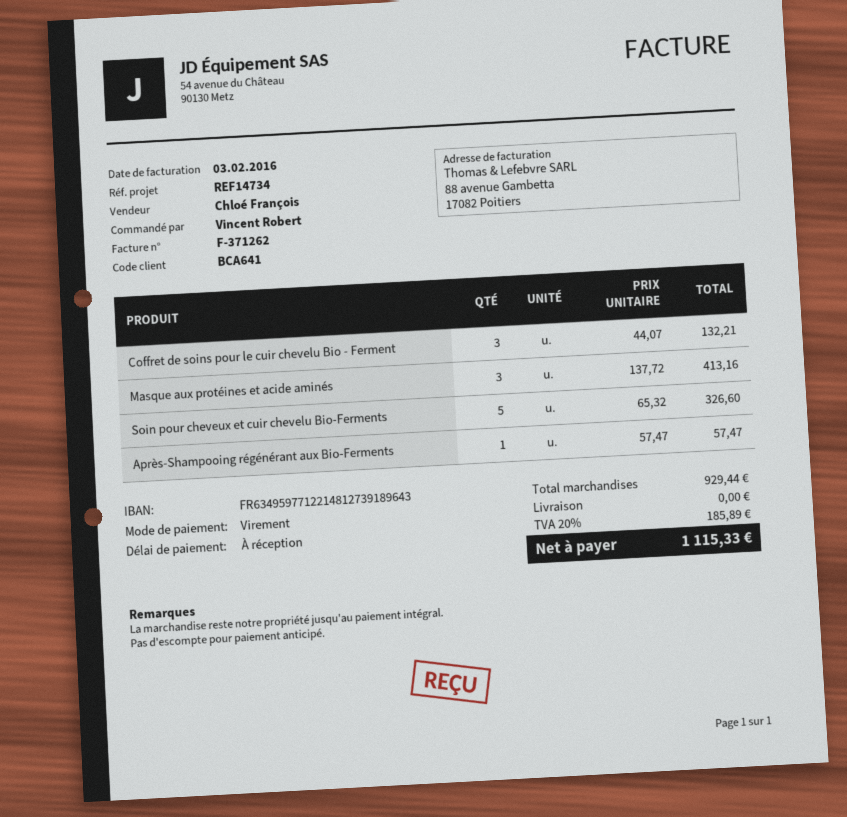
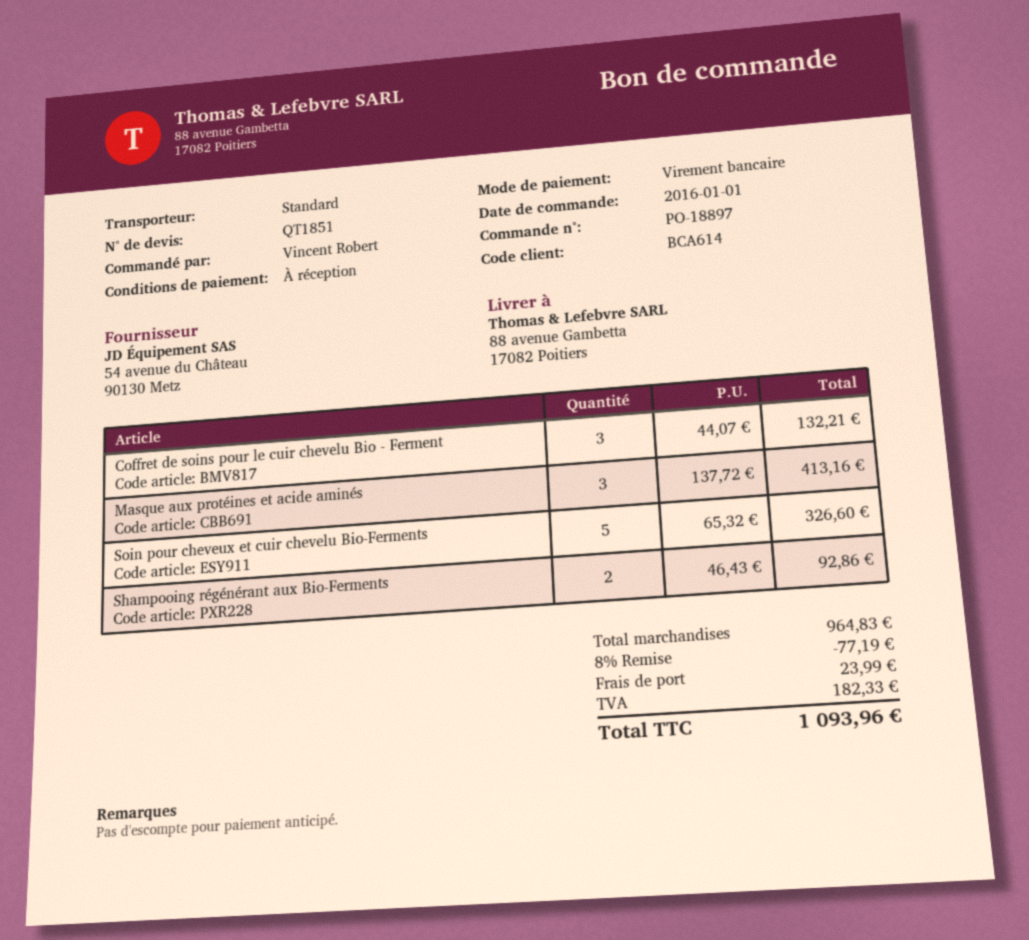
customer number: BCA641 -> BCA614
Après-Shampooing régénérant aux Bio-Ferments: 1 x 57.47 = 57.47 -> none
Shampooing régénérant aux Bio-Ferments: none -> 2 x 46.43 = 92.86
subtotal: 929.44 -> 964.83
discount: none -> 8% = 77.19
shipping: 0.00 -> 23.99
tax: 185.89 -> 182.33
total: 1115.33 -> 1093.96

